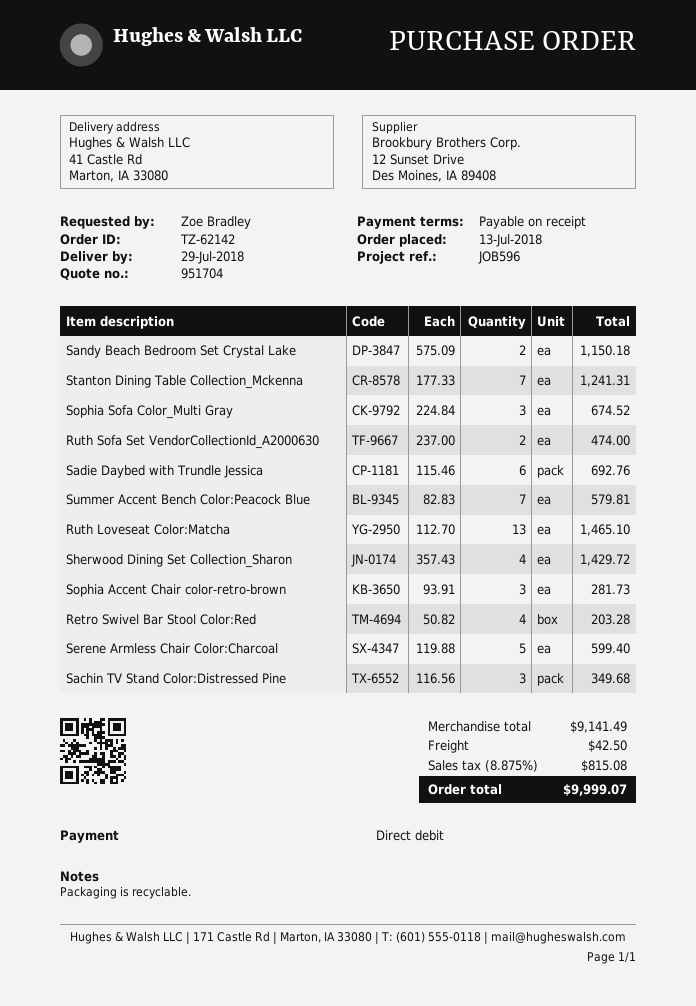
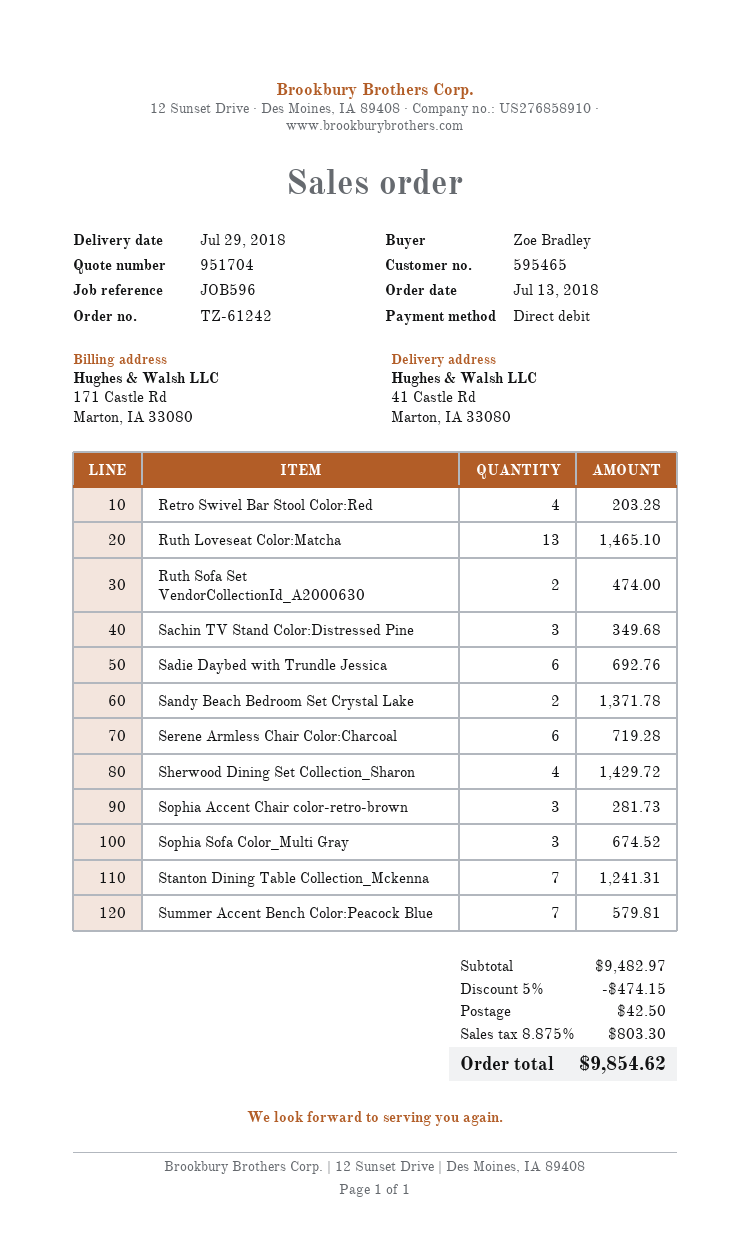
order number: TZ-62142 -> TZ-61242
Sandy Beach Bedroom Set Crystal Lake: 2 for 1150.18 -> 2 for 1371.78
Serene Armless Chair Color:Charcoal: 5 for 599.40 -> 6 for 719.28
subtotal: 9141.49 -> 9482.97
discount: none -> 5% = 474.15
tax: 8.875% = 815.08 -> 8.875% = 803.30
total: 9999.07 -> 9854.62

